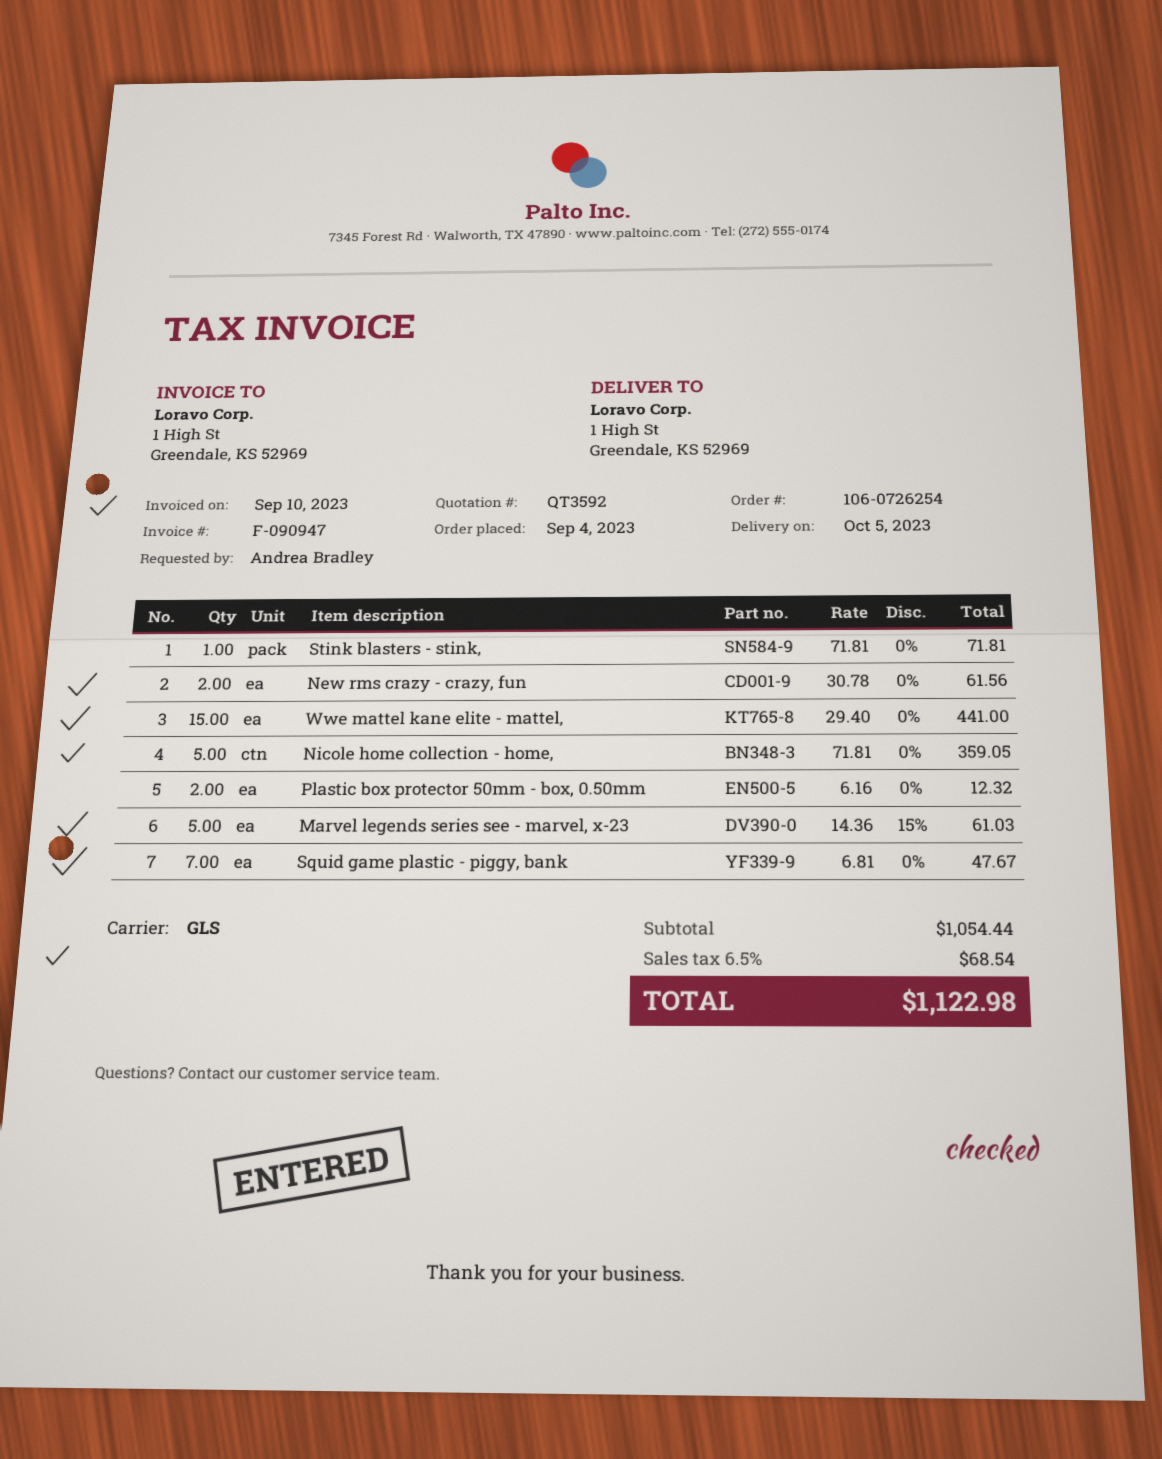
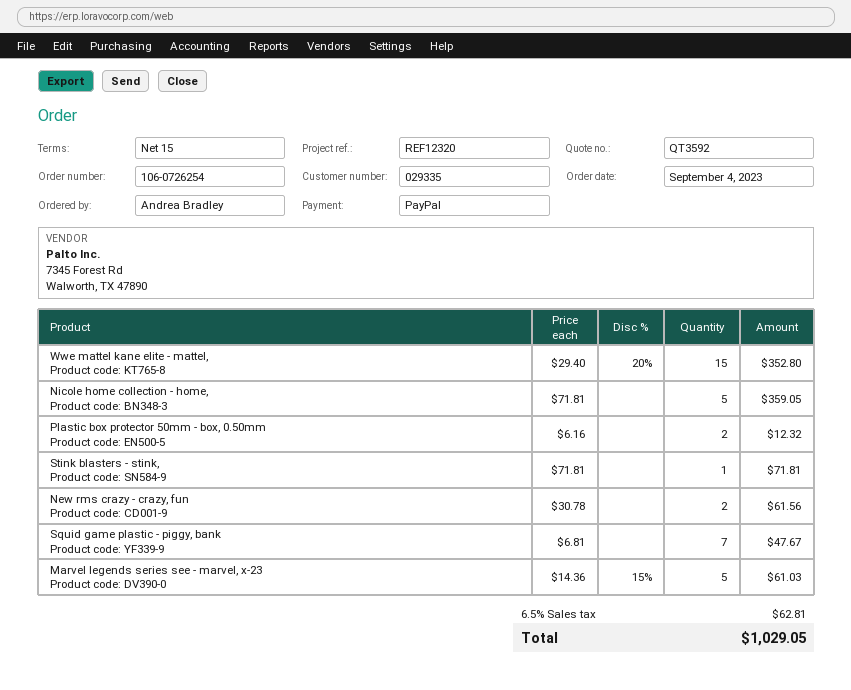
Wwe mattel kane elite - mattel,: 15 x 29.40 = 441.00 -> 15 x 29.40 - 20% = 352.80
tax: 6.5% = 68.54 -> 6.5% = 62.81
total: 1122.98 -> 1029.05

